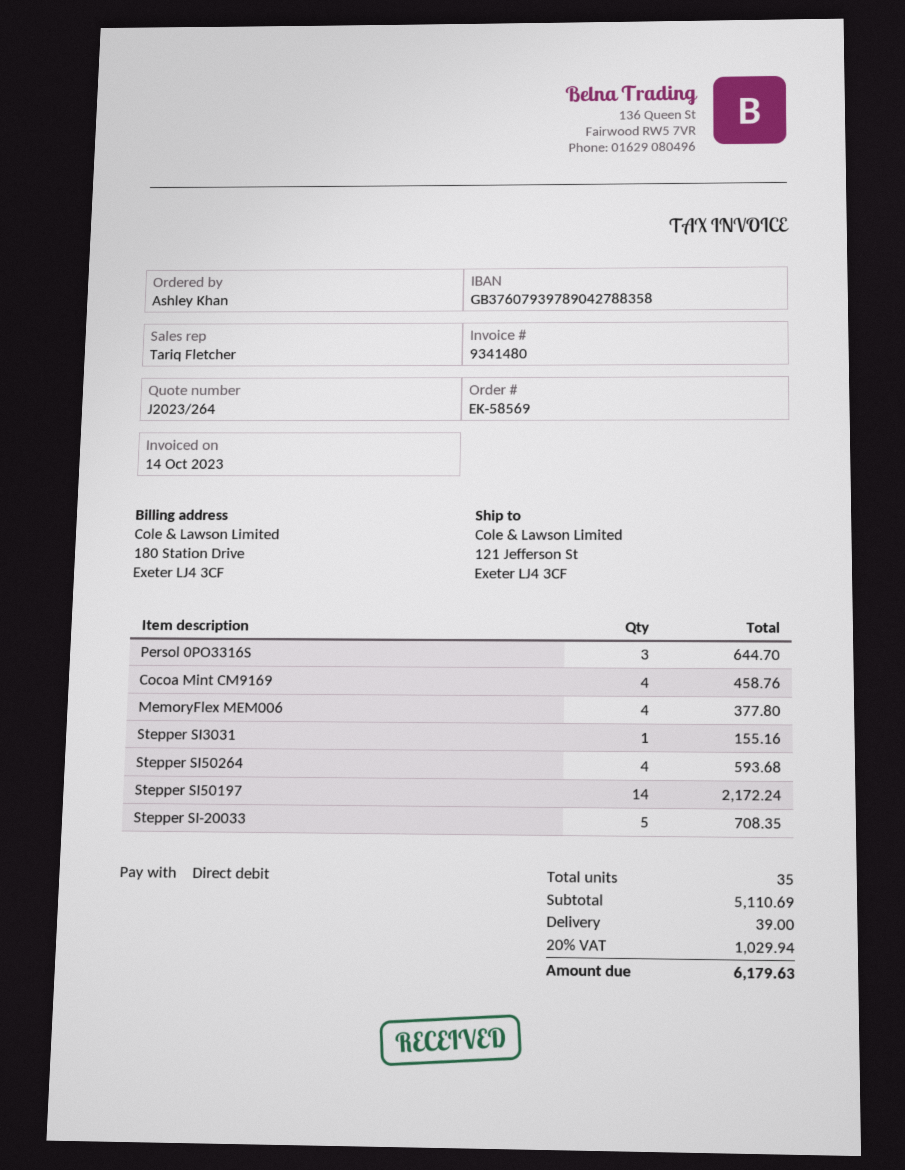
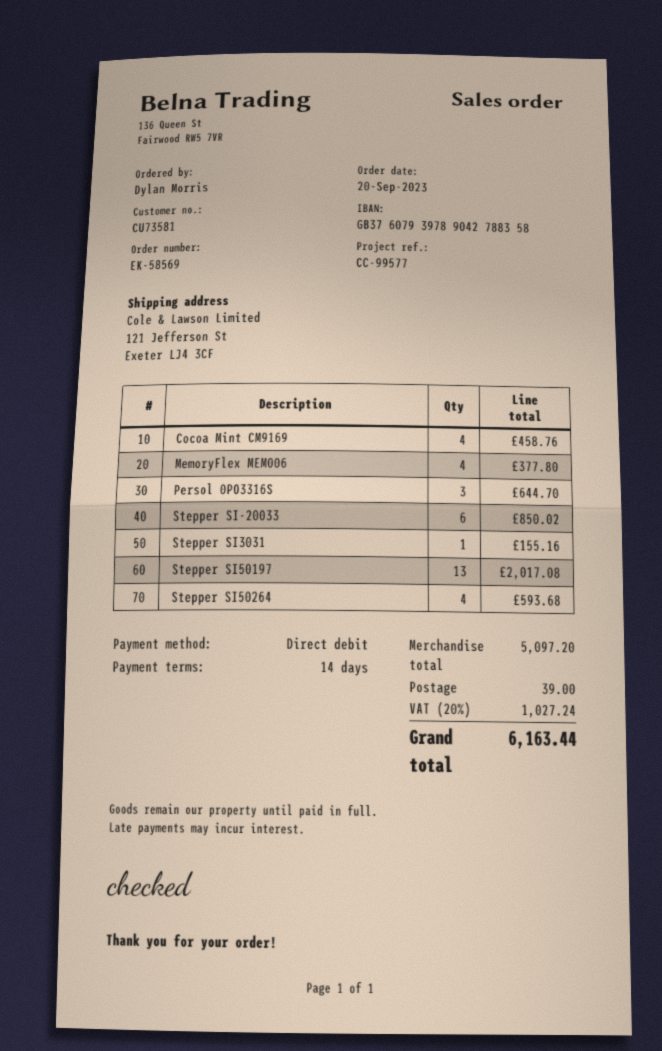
ordered by: Ashley Khan -> Dylan Morris
Stepper SI50197: 14 for 2172.24 -> 13 for 2017.08
Stepper SI-20033: 5 for 708.35 -> 6 for 850.02
subtotal: 5110.69 -> 5097.20
tax: 20% = 1029.94 -> 20% = 1027.24
total: 6179.63 -> 6163.44

